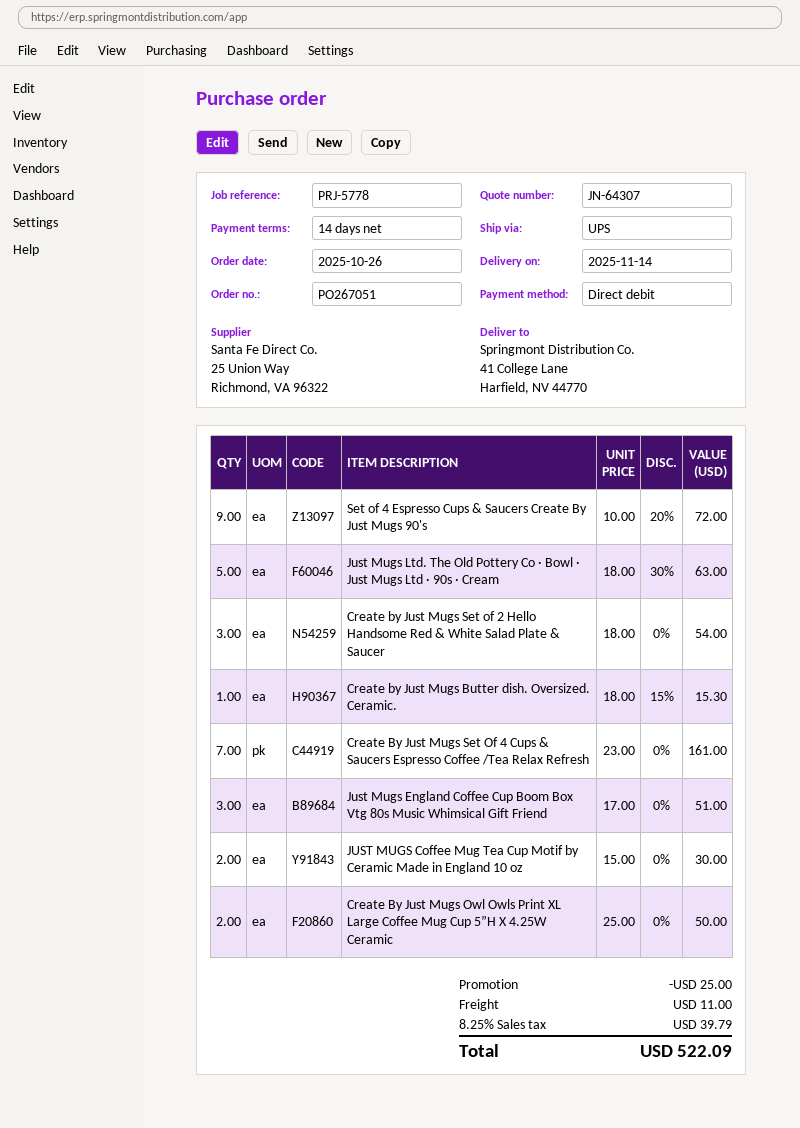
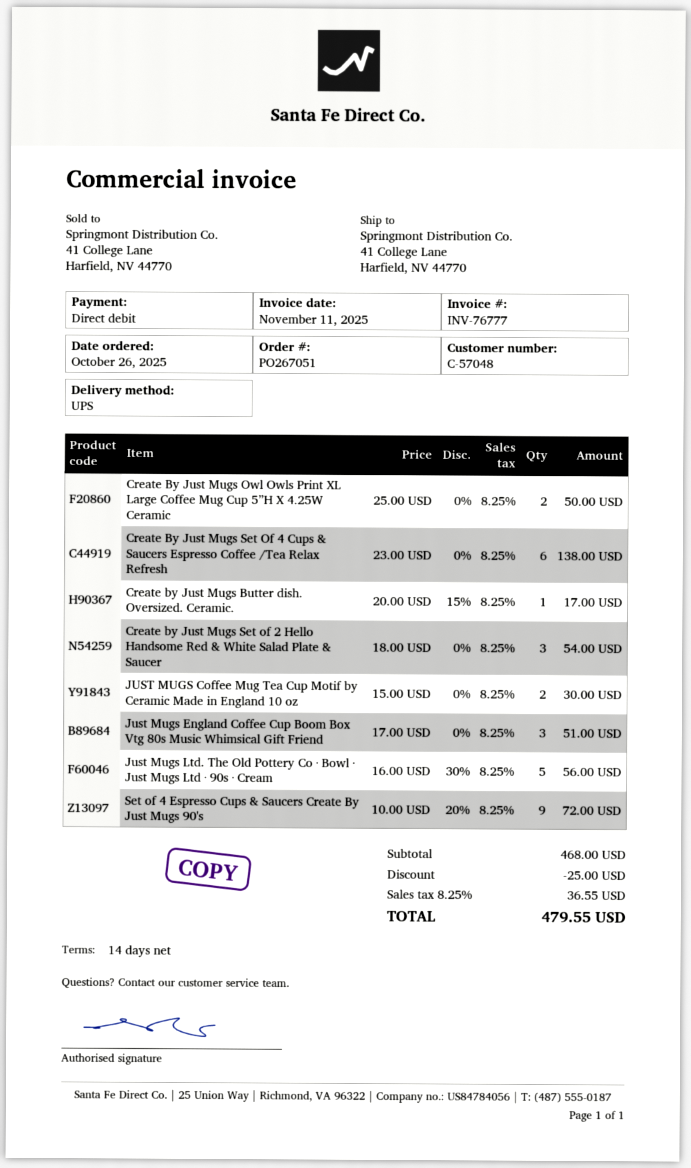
Just Mugs Ltd. The Old Pottery Co · Bowl · Just Mugs Ltd · 90s · Cream: 5 x 18.00 - 30% = 63.00 -> 5 x 16.00 - 30% = 56.00
Create by Just Mugs Butter dish. Oversized. Ceramic.: 1 x 18.00 - 15% = 15.30 -> 1 x 20.00 - 15% = 17.00
Create By Just Mugs Set Of 4 Cups & Saucers Espresso Coffee /Tea Relax Refresh: 7 x 23.00 = 161.00 -> 6 x 23.00 = 138.00
shipping: 11.00 -> none
tax: 8.25% = 39.79 -> 8.25% = 36.55
total: 522.09 -> 479.55

